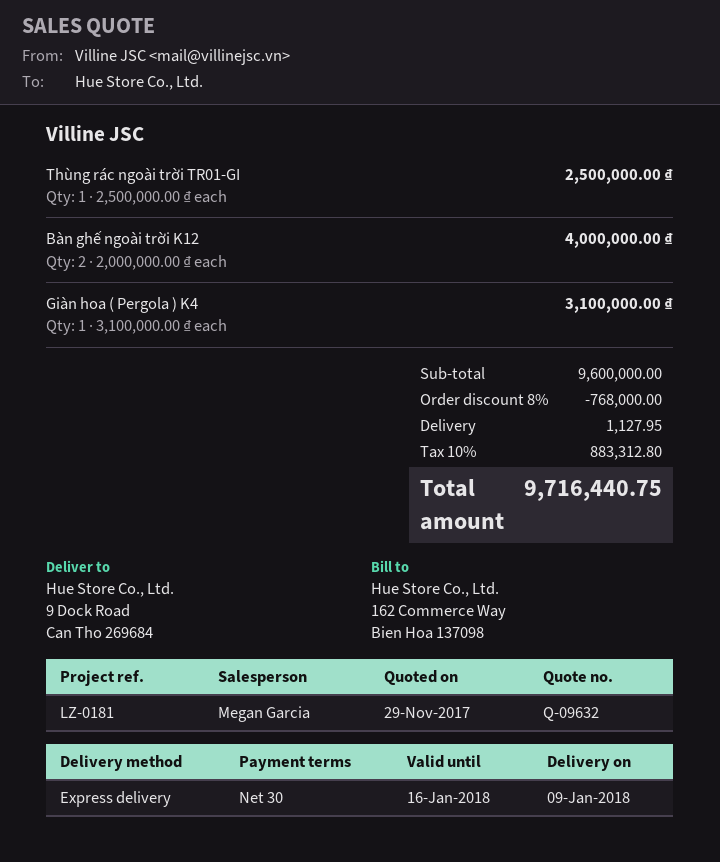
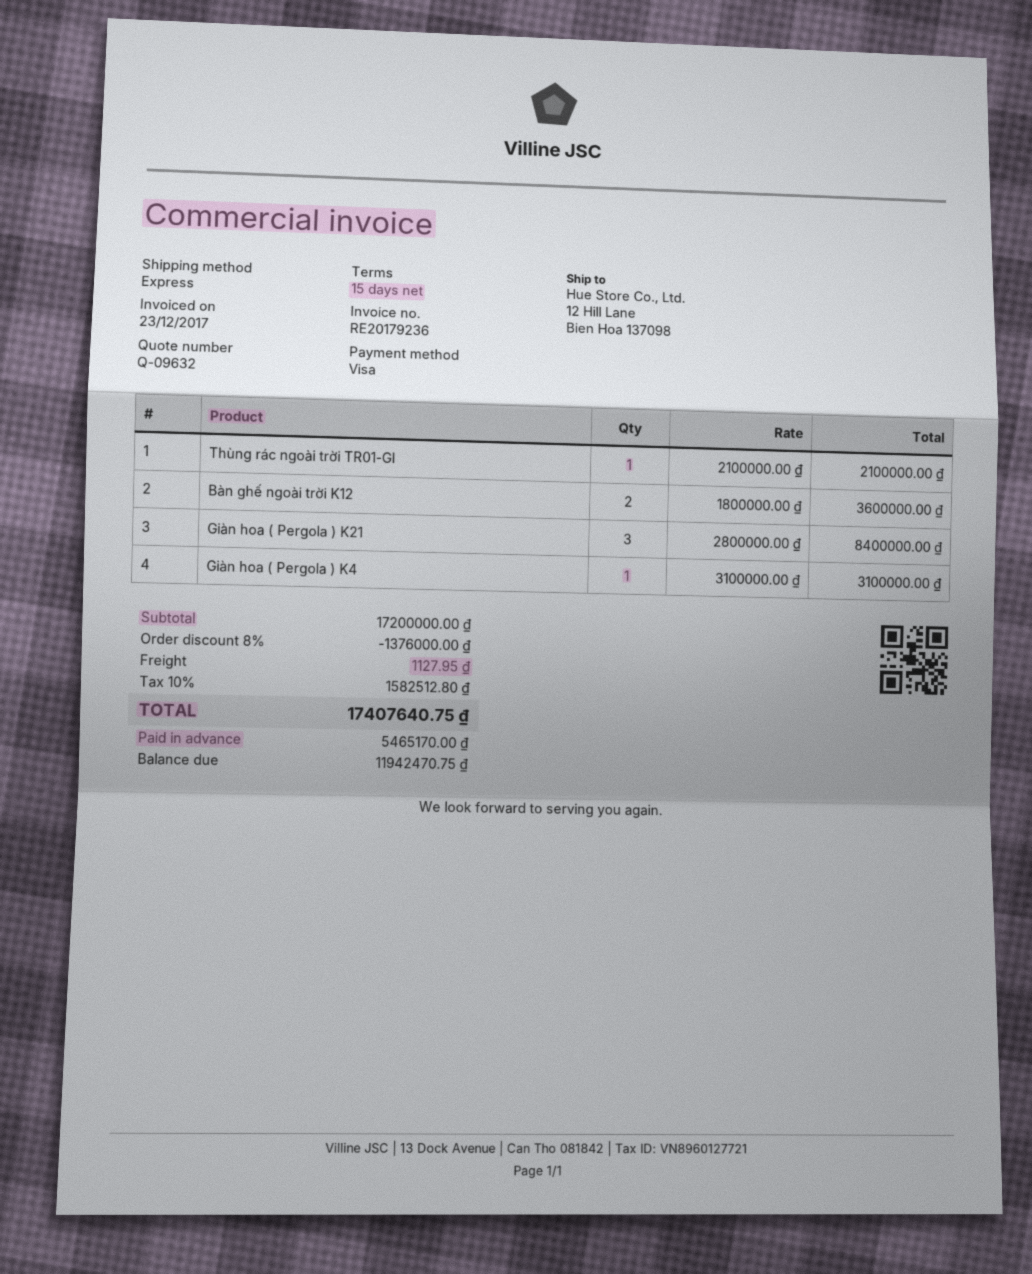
payment terms: 30 days -> 15 days
ship to: 9 Dock Road, Can Tho 269684 -> 12 Hill Lane, Bien Hoa 137098
Thùng rác ngoài trời TR01-GI: 1 x 2500000.00 = 2500000.00 -> 1 x 2100000.00 = 2100000.00
Bàn ghế ngoài trời K12: 2 x 2000000.00 = 4000000.00 -> 2 x 1800000.00 = 3600000.00
Giàn hoa ( Pergola ) K21: none -> 3 x 2800000.00 = 8400000.00
subtotal: 9600000.00 -> 17200000.00
discount: 8% = 768000.00 -> 8% = 1376000.00
tax: 10% = 883312.80 -> 10% = 1582512.80
total: 9716440.75 -> 17407640.75

